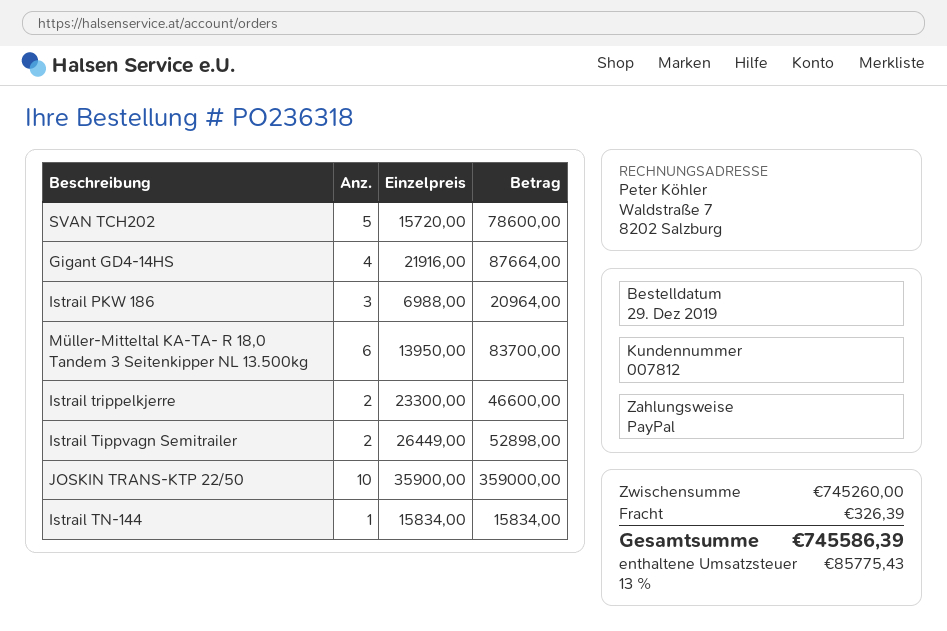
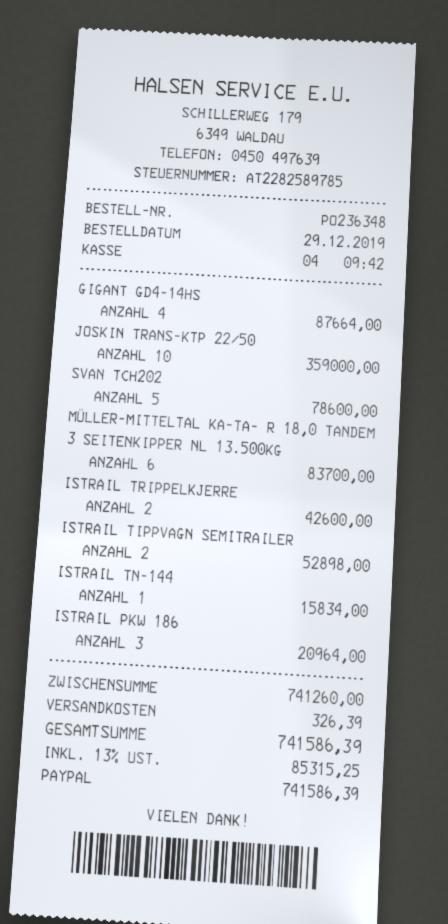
order number: PO236318 -> PO236348
Istrail trippelkjerre: 2 for 46600.00 -> 2 for 42600.00
subtotal: 745260.00 -> 741260.00
tax: 13% = 85775.43 -> 13% = 85315.25
total: 745586.39 -> 741586.39

